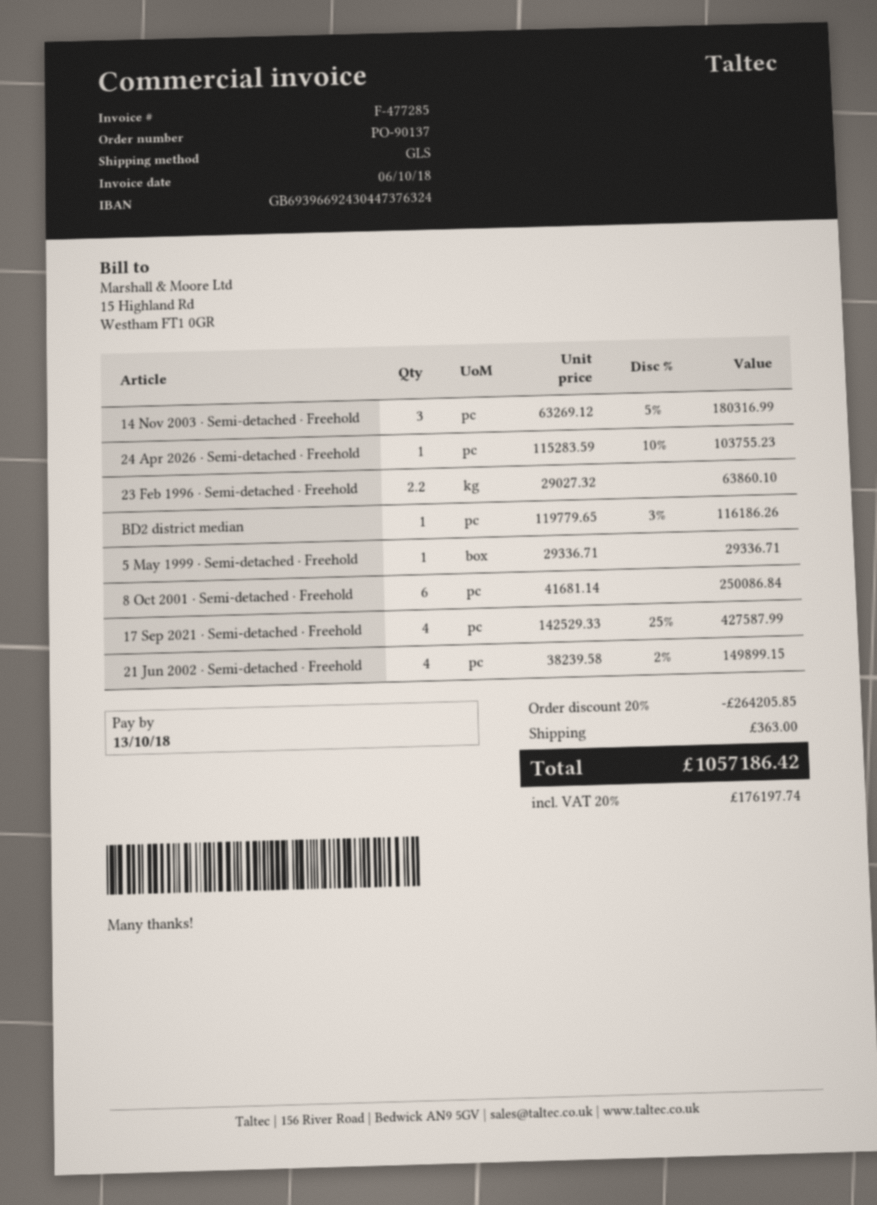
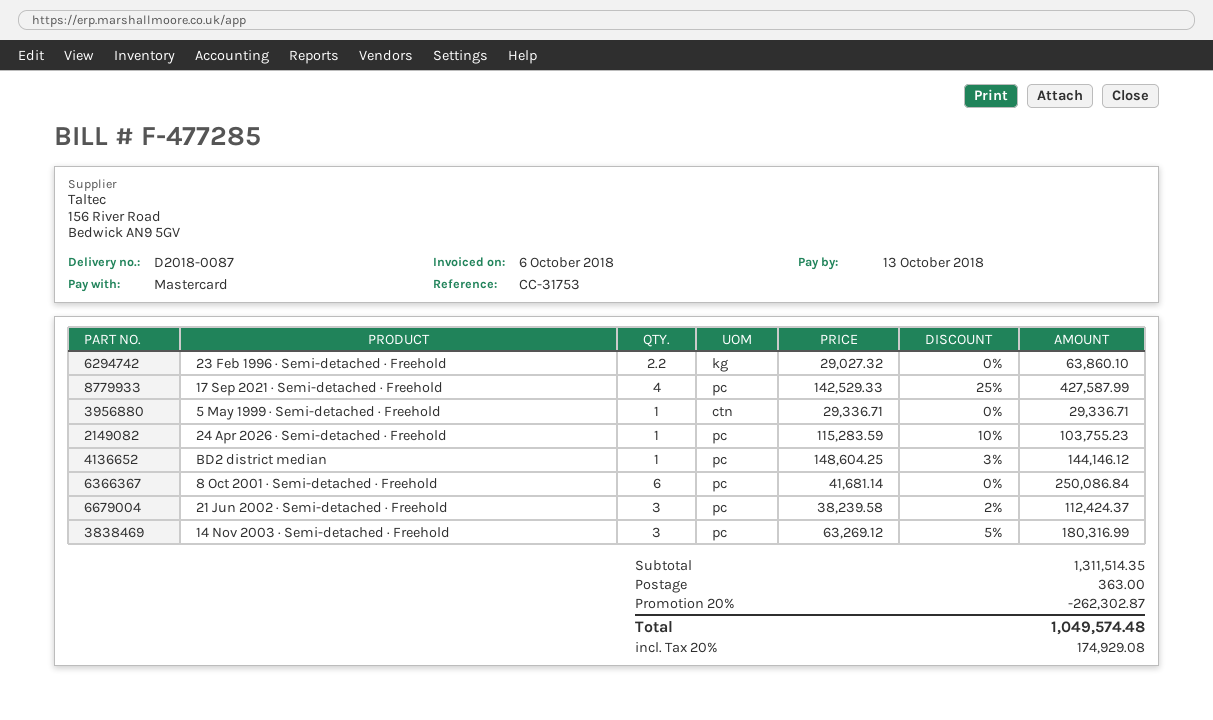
BD2 district median: 1 x 119779.65 - 3% = 116186.26 -> 1 x 148604.25 - 3% = 144146.12
21 Jun 2002 · Semi-detached · Freehold: 4 x 38239.58 - 2% = 149899.15 -> 3 x 38239.58 - 2% = 112424.37
discount: 20% = 264205.85 -> 20% = 262302.87
tax: 20% = 176197.74 -> 20% = 174929.08
total: 1057186.42 -> 1049574.48

